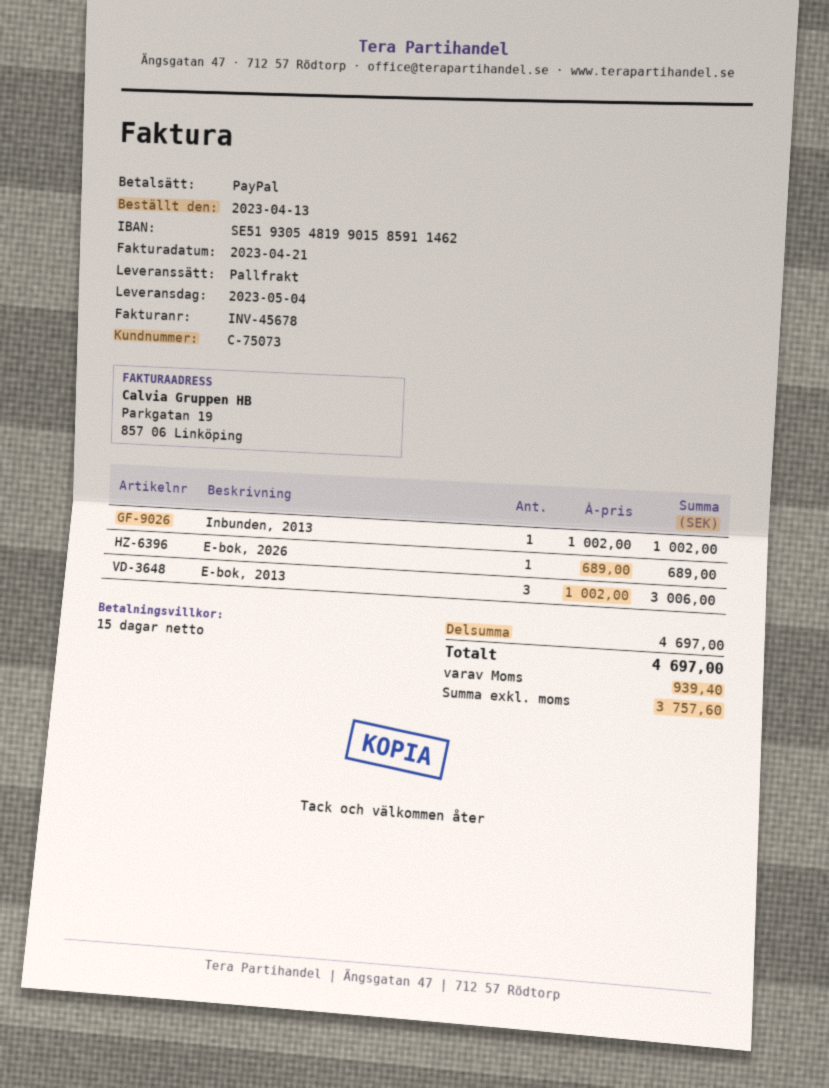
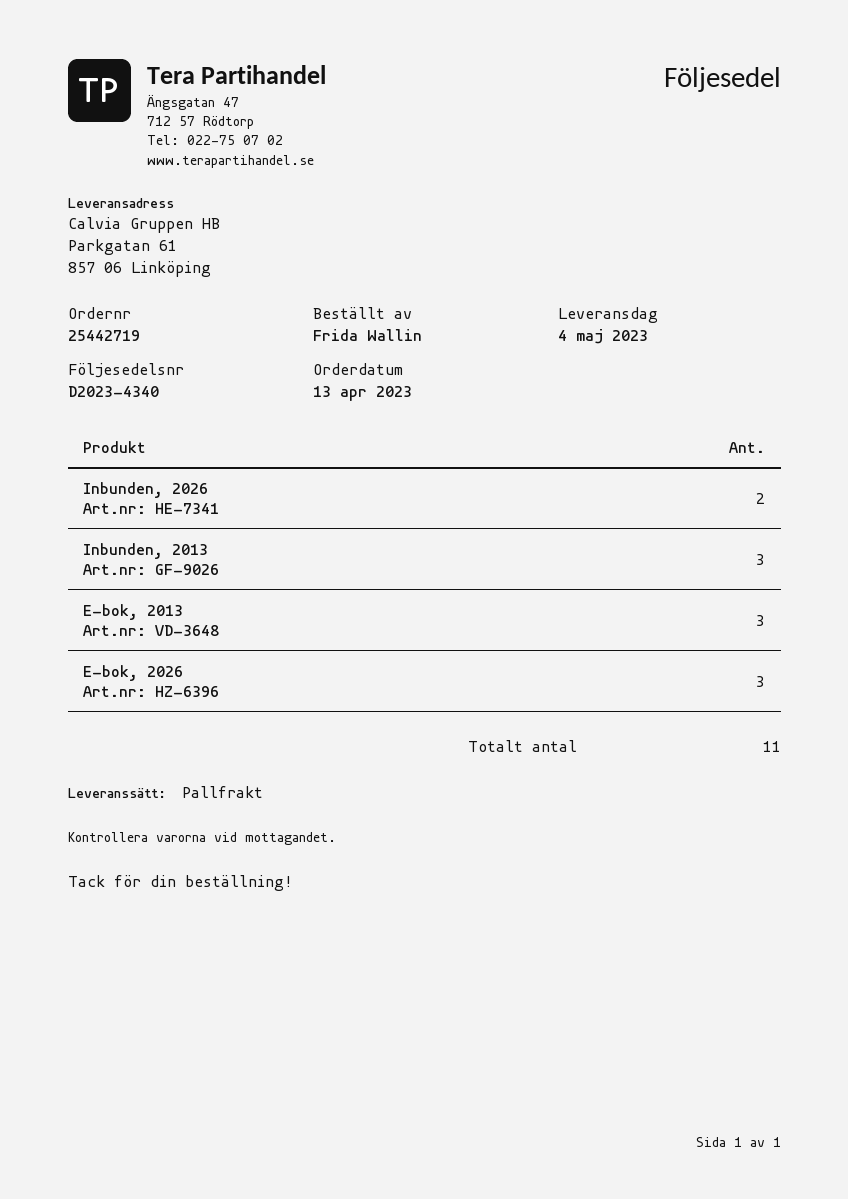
Inbunden, 2013: 1 -> 3
E-bok, 2026: 1 -> 3
Inbunden, 2026: none -> 2

